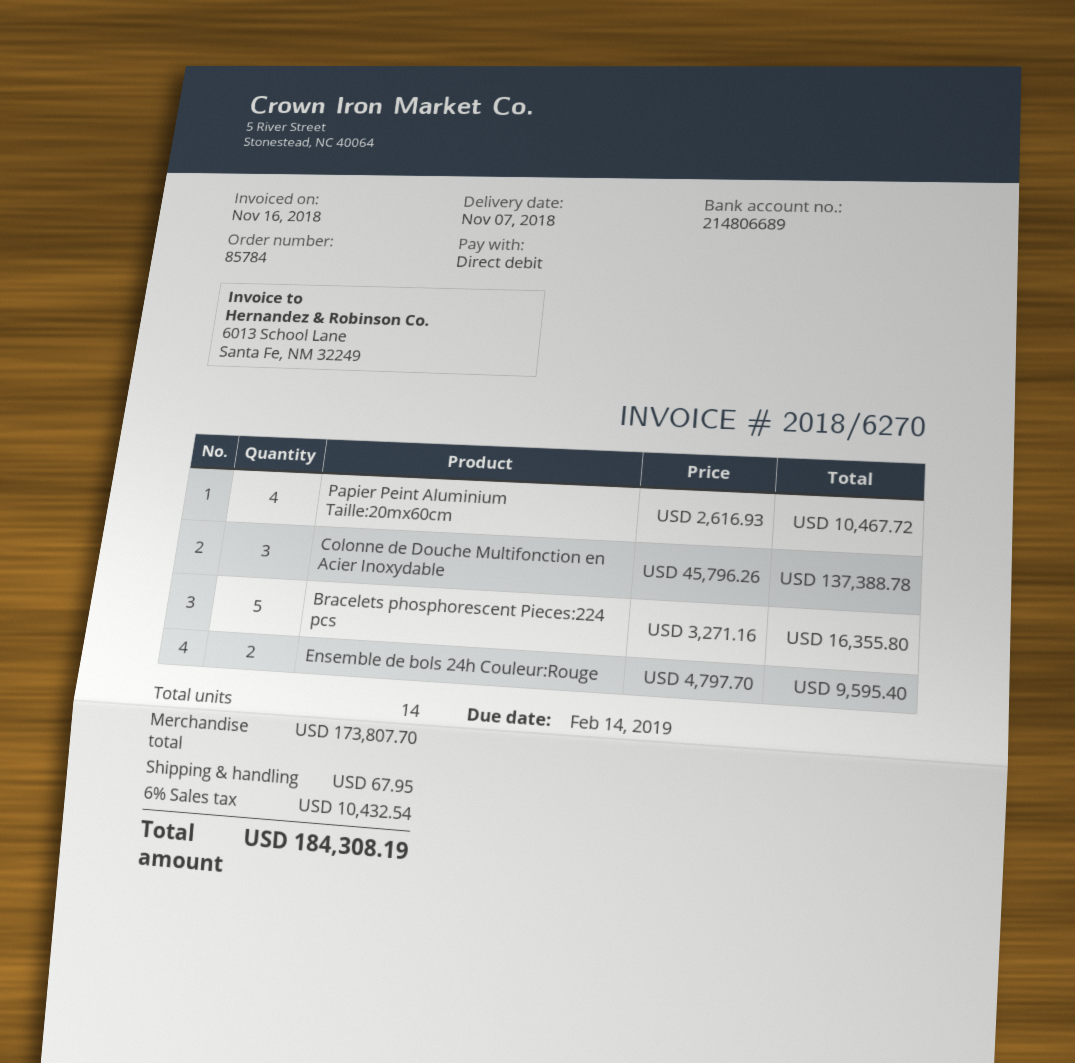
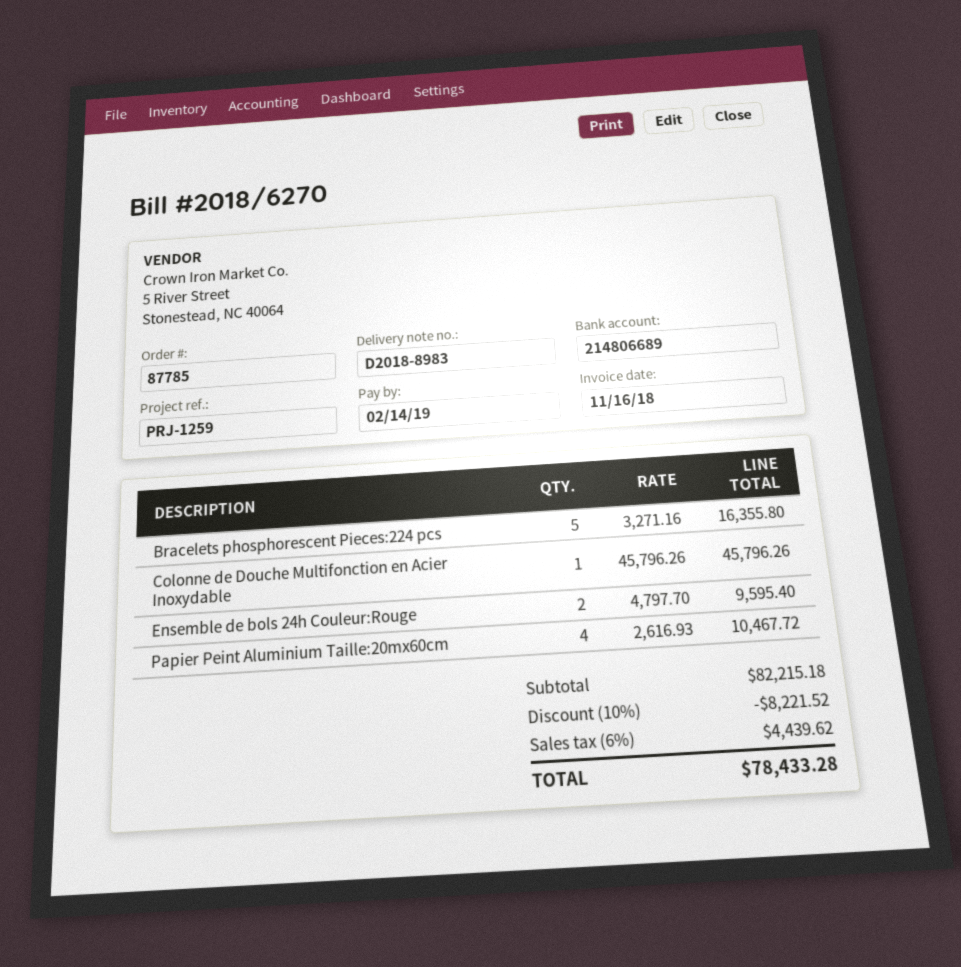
order number: 85784 -> 87785
Colonne de Douche Multifonction en Acier Inoxydable: 3 x 45796.26 = 137388.78 -> 1 x 45796.26 = 45796.26
subtotal: 173807.70 -> 82215.18
discount: none -> 10% = 8221.52
shipping: 67.95 -> none
tax: 6% = 10432.54 -> 6% = 4439.62
total: 184308.19 -> 78433.28

